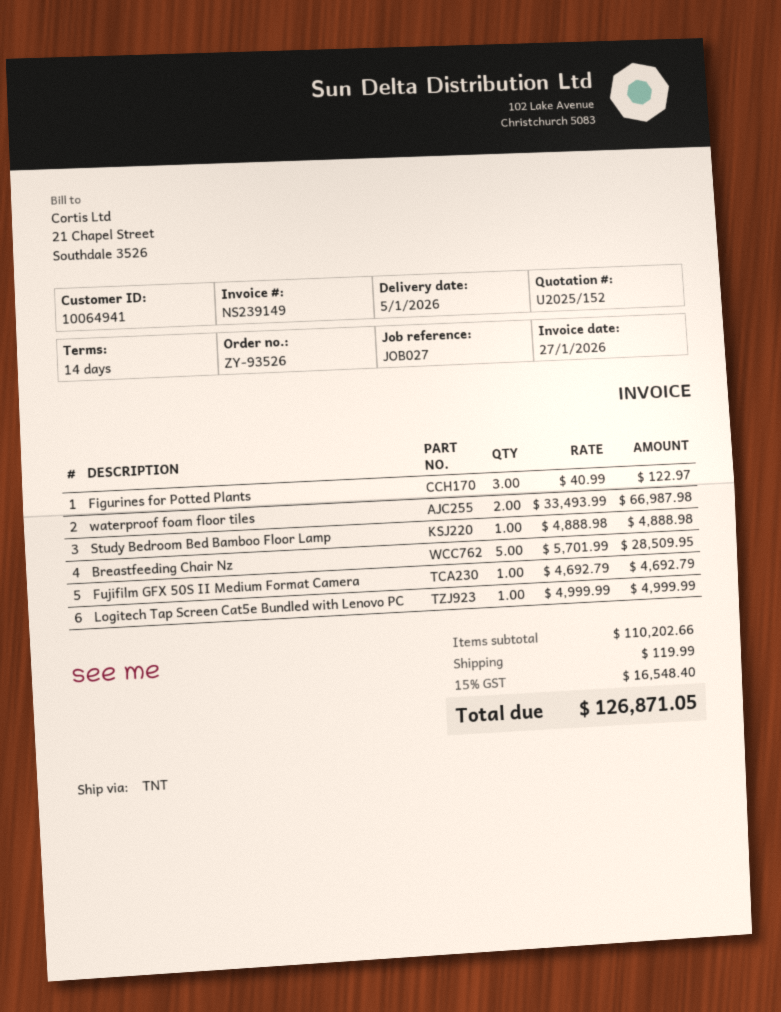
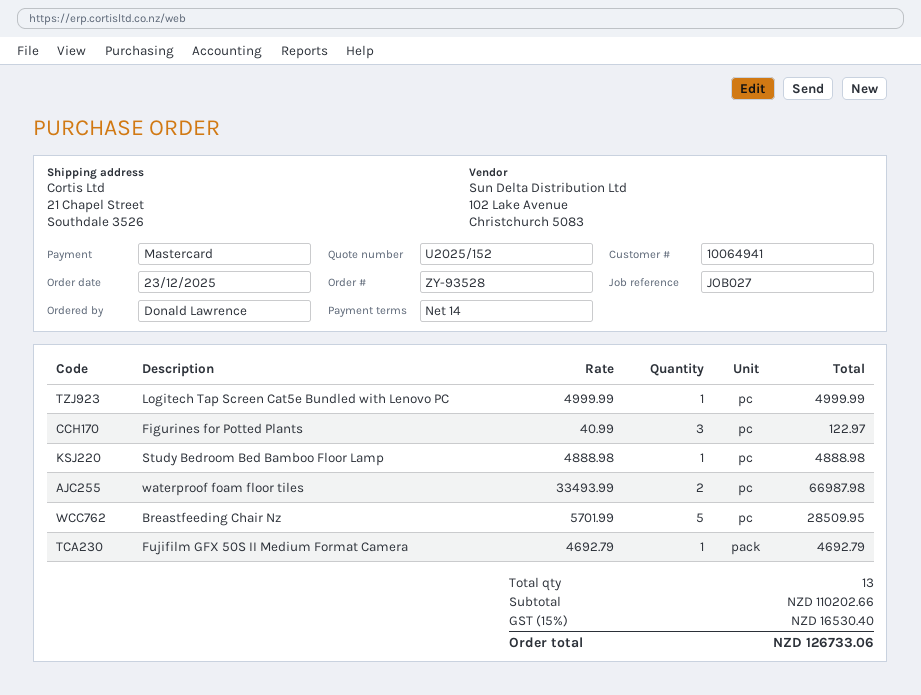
order number: ZY-93526 -> ZY-93528
shipping: 119.99 -> none
tax: 15% = 16548.40 -> 15% = 16530.40
total: 126871.05 -> 126733.06

